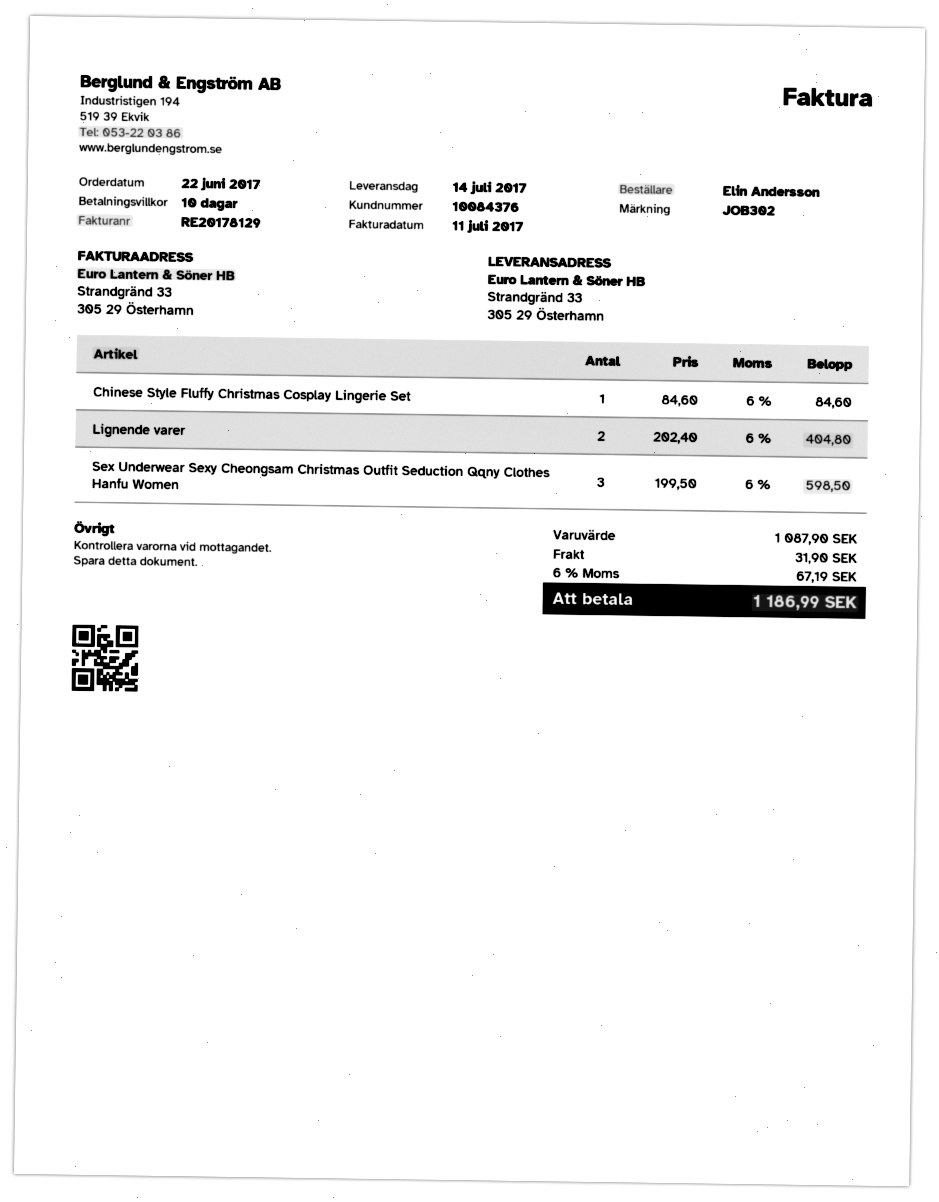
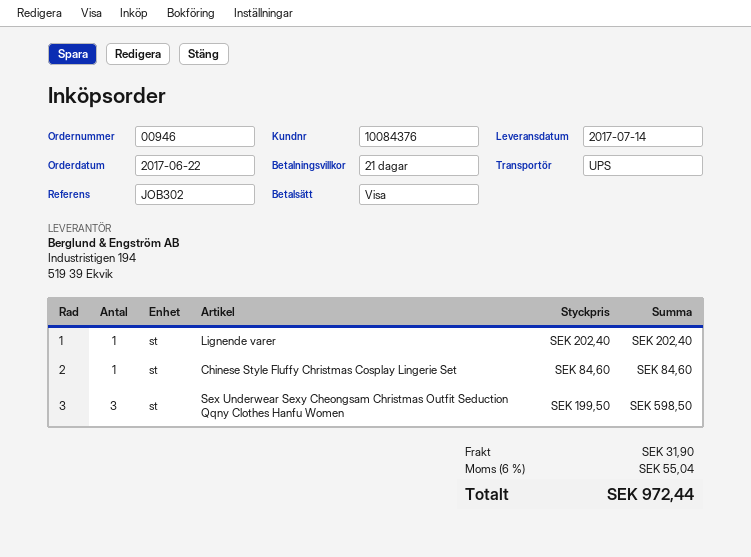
payment terms: 10 days -> 21 days
Lignende varer: 2 x 202.40 = 404.80 -> 1 x 202.40 = 202.40
tax: 6% = 67.19 -> 6% = 55.04
total: 1186.99 -> 972.44

